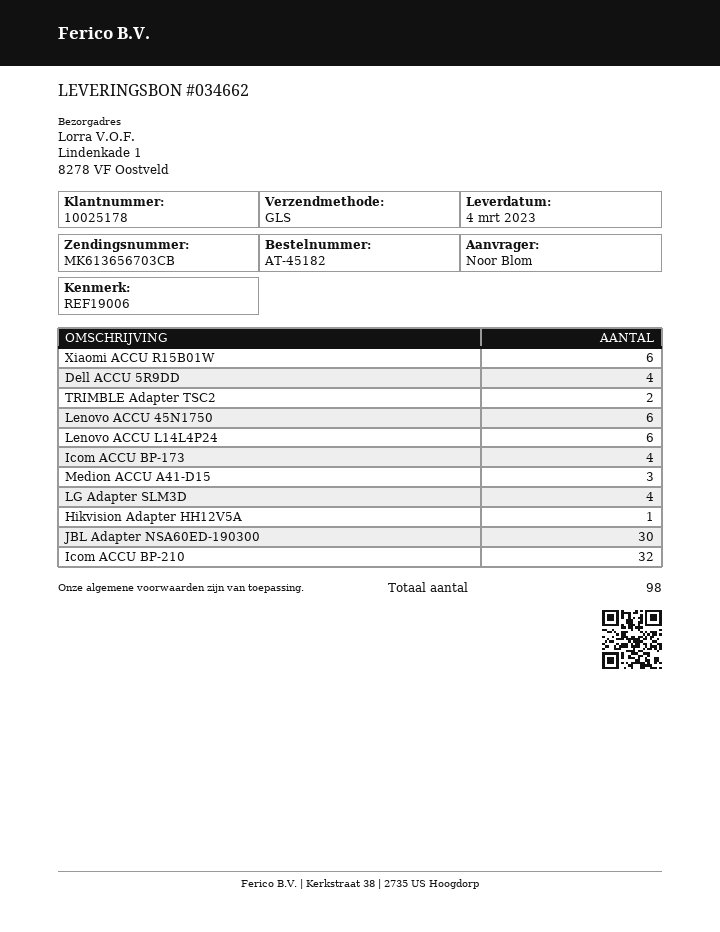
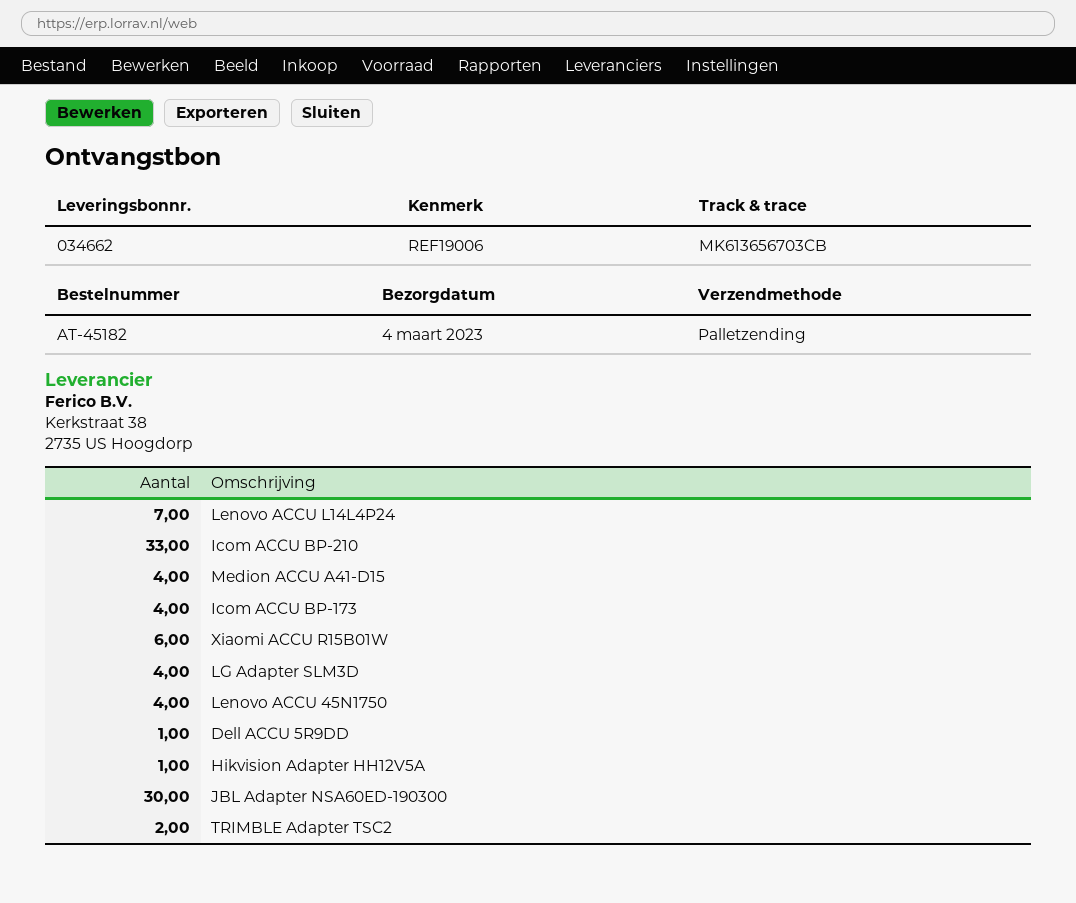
shipping method: GLS -> pallet freight
Dell ACCU 5R9DD: 4 -> 1
Lenovo ACCU 45N1750: 6 -> 4
Lenovo ACCU L14L4P24: 6 -> 7
Medion ACCU A41-D15: 3 -> 4
Icom ACCU BP-210: 32 -> 33

